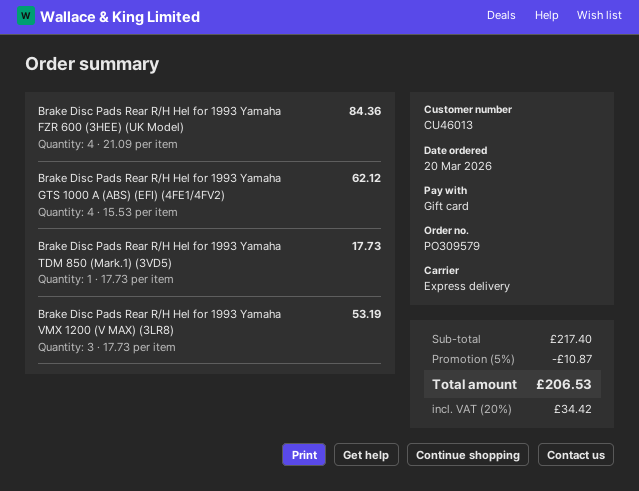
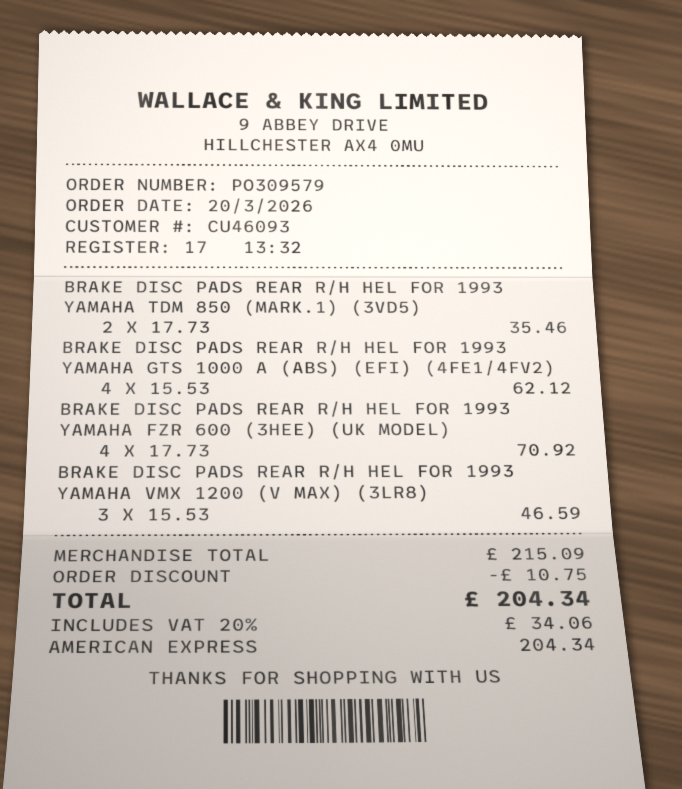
customer number: CU46013 -> CU46093
payment method: gift card -> American Express
Brake Disc Pads Rear R/H Hel for 1993 Yamaha FZR 600 (3HEE) (UK Model): 4 x 21.09 = 84.36 -> 4 x 17.73 = 70.92
Brake Disc Pads Rear R/H Hel for 1993 Yamaha TDM 850 (Mark.1) (3VD5): 1 x 17.73 = 17.73 -> 2 x 17.73 = 35.46
Brake Disc Pads Rear R/H Hel for 1993 Yamaha VMX 1200 (V MAX) (3LR8): 3 x 17.73 = 53.19 -> 3 x 15.53 = 46.59
subtotal: 217.40 -> 215.09
discount: 10.87 -> 10.75
tax: 20% = 34.42 -> 20% = 34.06
total: 206.53 -> 204.34

